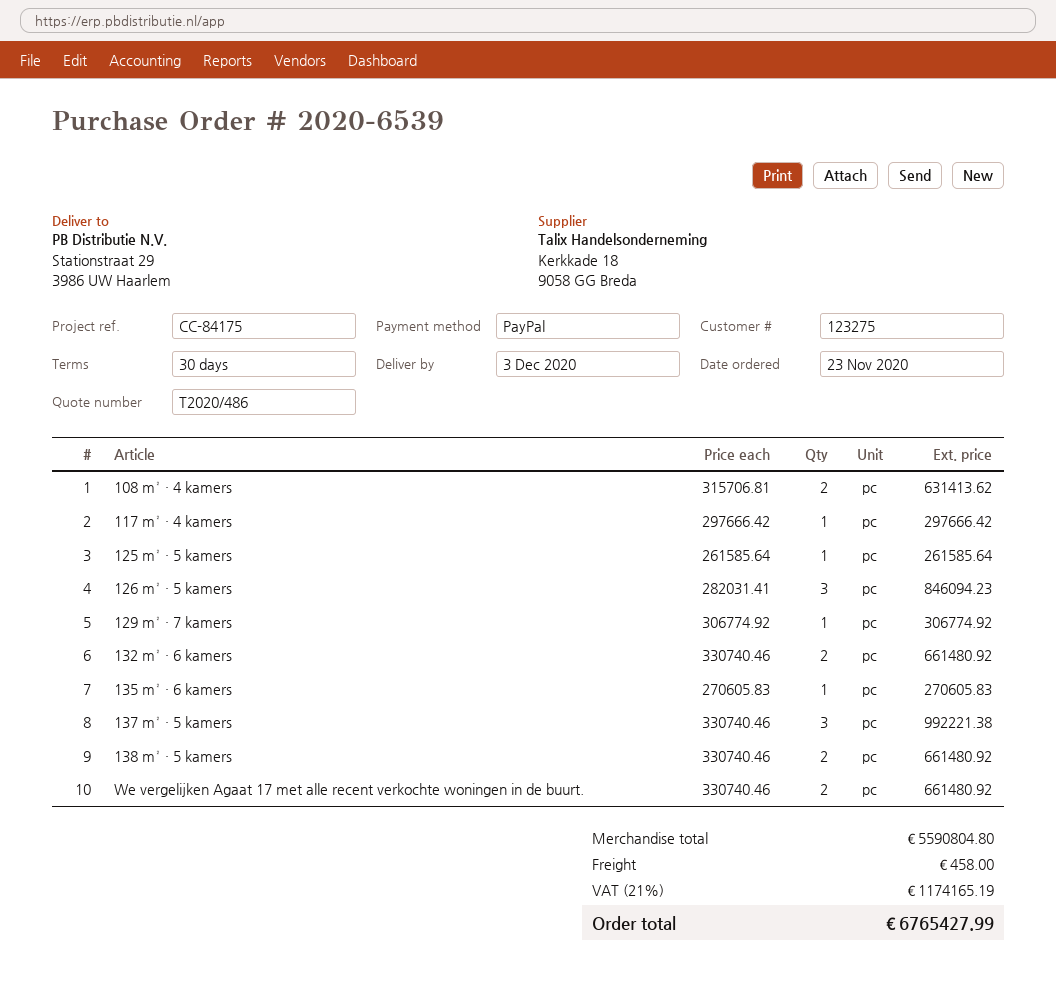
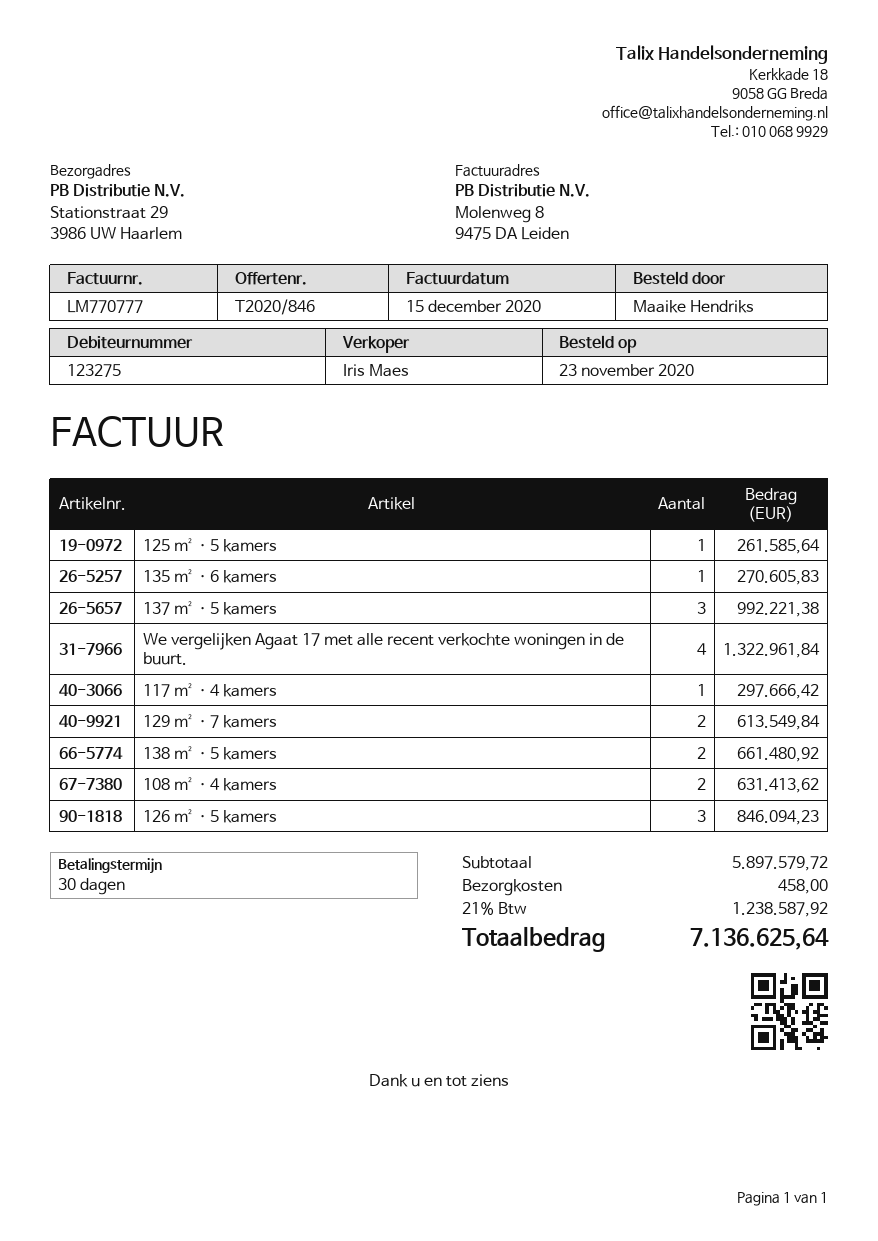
quote number: T2020/486 -> T2020/846
129 m² · 7 kamers: 1 for 306774.92 -> 2 for 613549.84
132 m² · 6 kamers: 2 for 661480.92 -> none
We vergelijken Agaat 17 met alle recent verkochte woningen in de buurt.: 2 for 661480.92 -> 4 for 1322961.84
subtotal: 5590804.80 -> 5897579.72
tax: 21% = 1174165.19 -> 21% = 1238587.92
total: 6765427.99 -> 7136625.64

